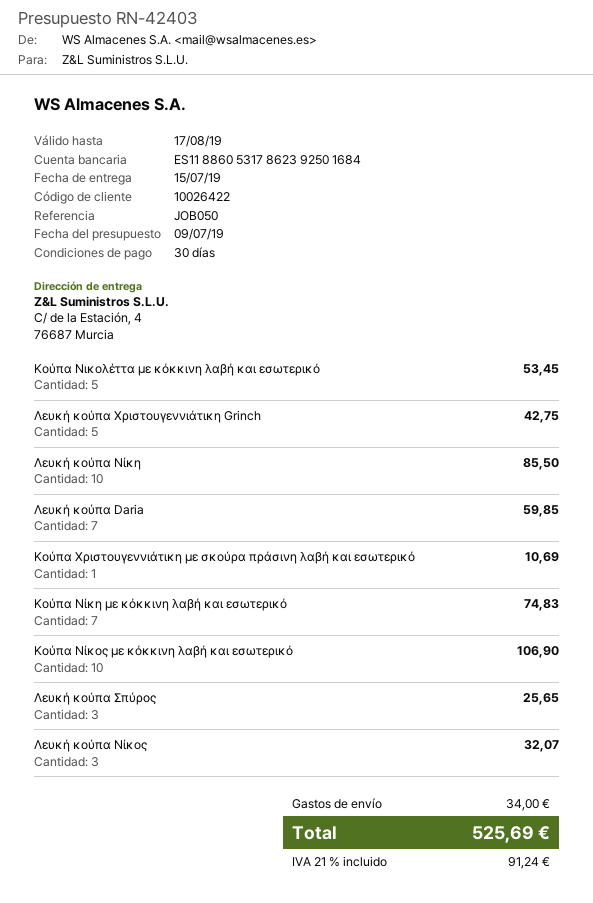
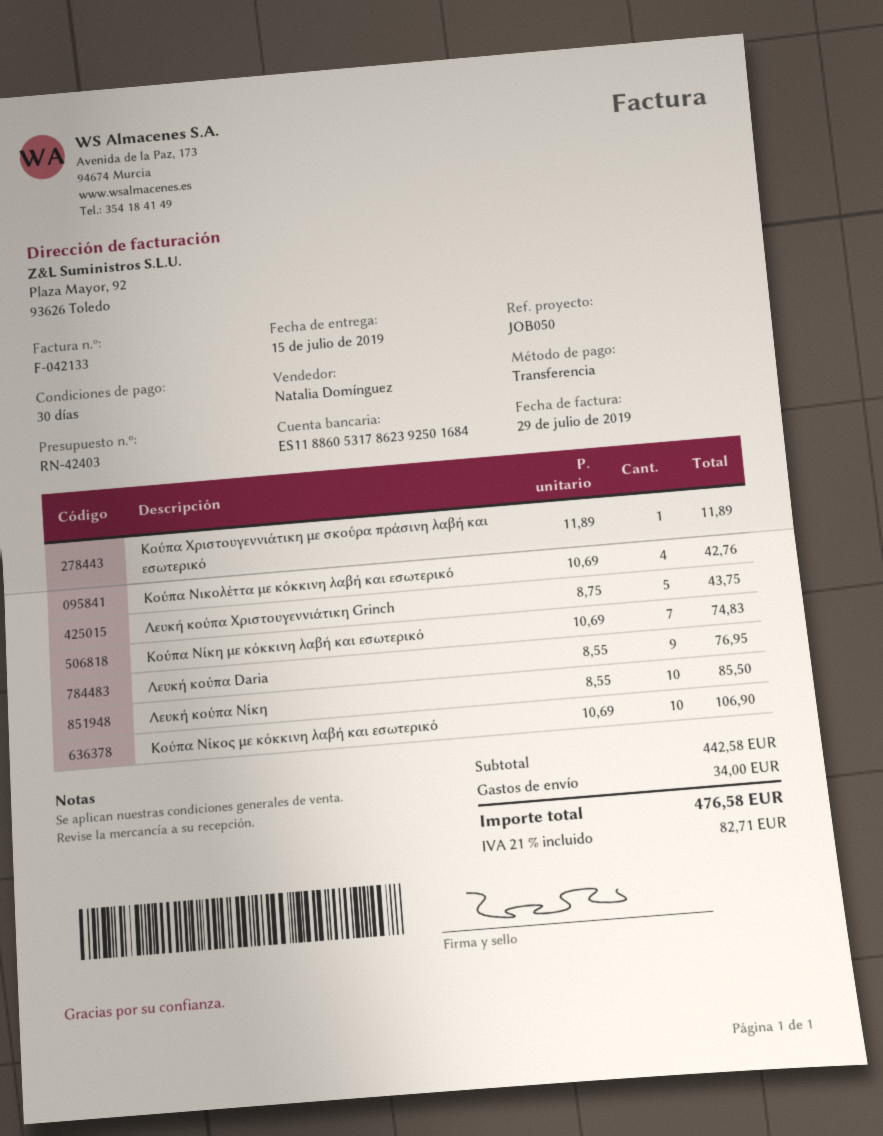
Κούπα Νικολέττα με κόκκινη λαβή και εσωτερικό: 5 for 53.45 -> 4 for 42.76
Λευκή κούπα Χριστουγεννιάτικη Grinch: 5 for 42.75 -> 5 for 43.75
Λευκή κούπα Daria: 7 for 59.85 -> 9 for 76.95
Κούπα Χριστουγεννιάτικη με σκούρα πράσινη λαβή και εσωτερικό: 1 for 10.69 -> 1 for 11.89
Λευκή κούπα Σπύρος: 3 for 25.65 -> none
Λευκή κούπα Νίκος: 3 for 32.07 -> none
tax: 21% = 91.24 -> 21% = 82.71
total: 525.69 -> 476.58

